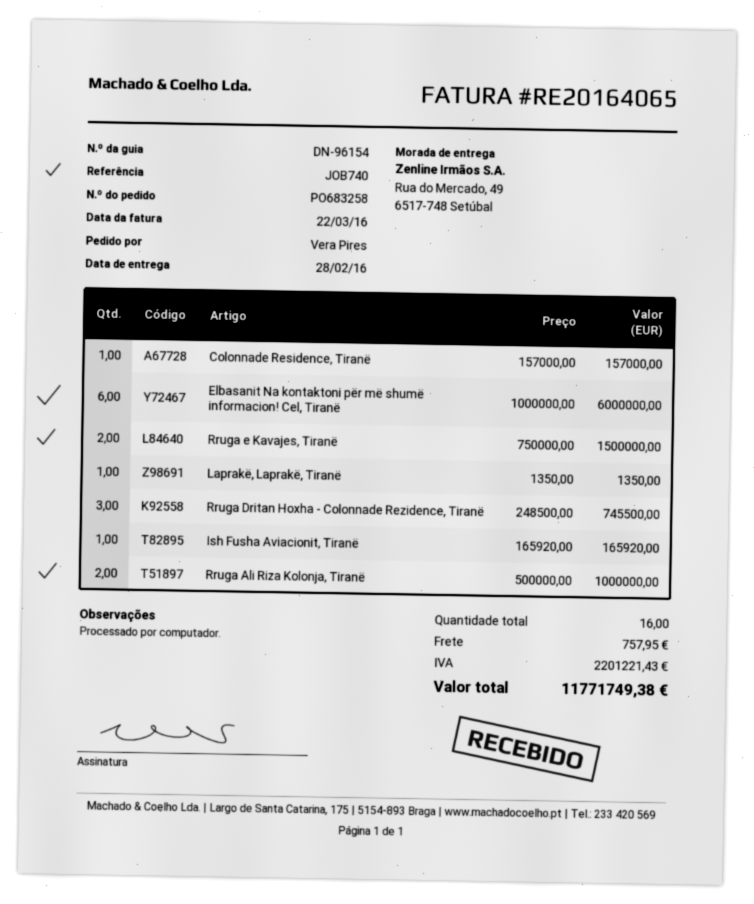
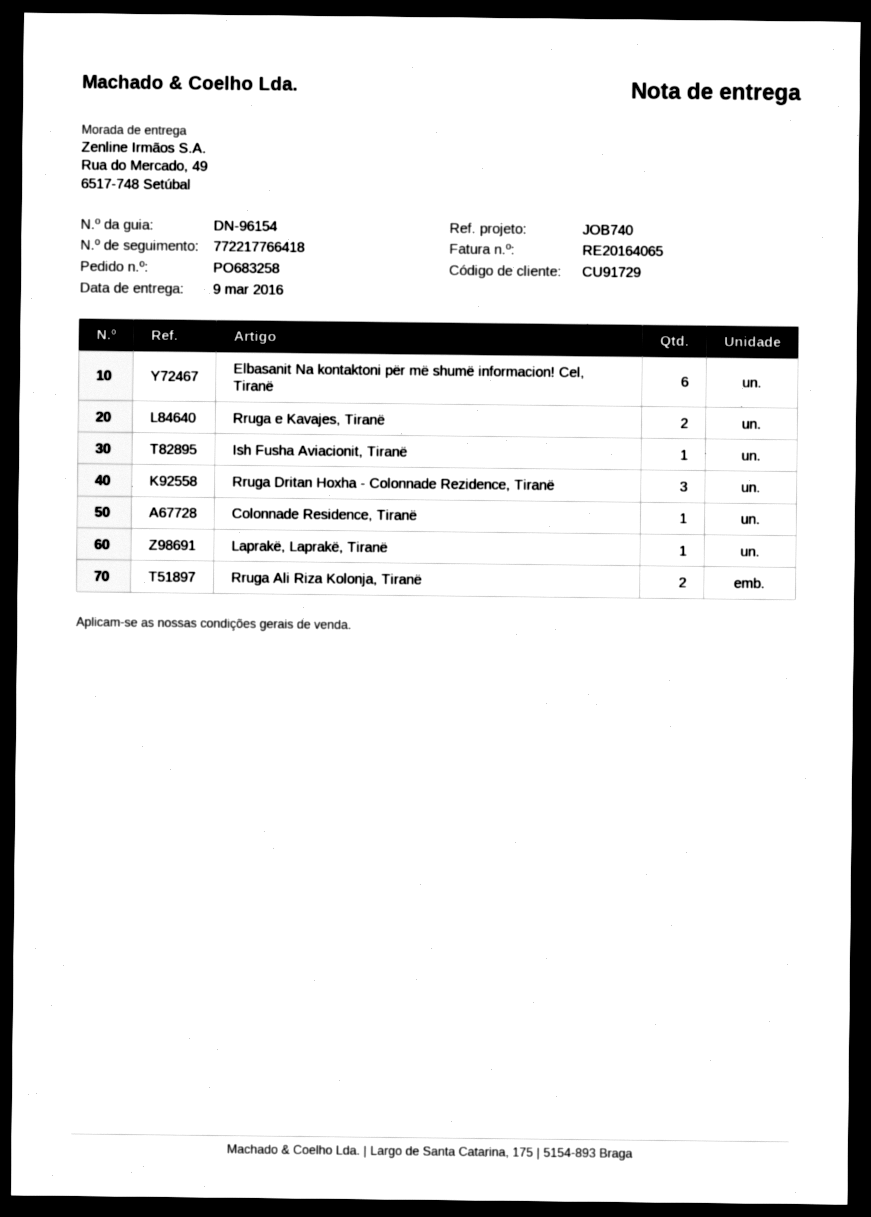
delivery date: 2016-02-28 -> 2016-03-09

